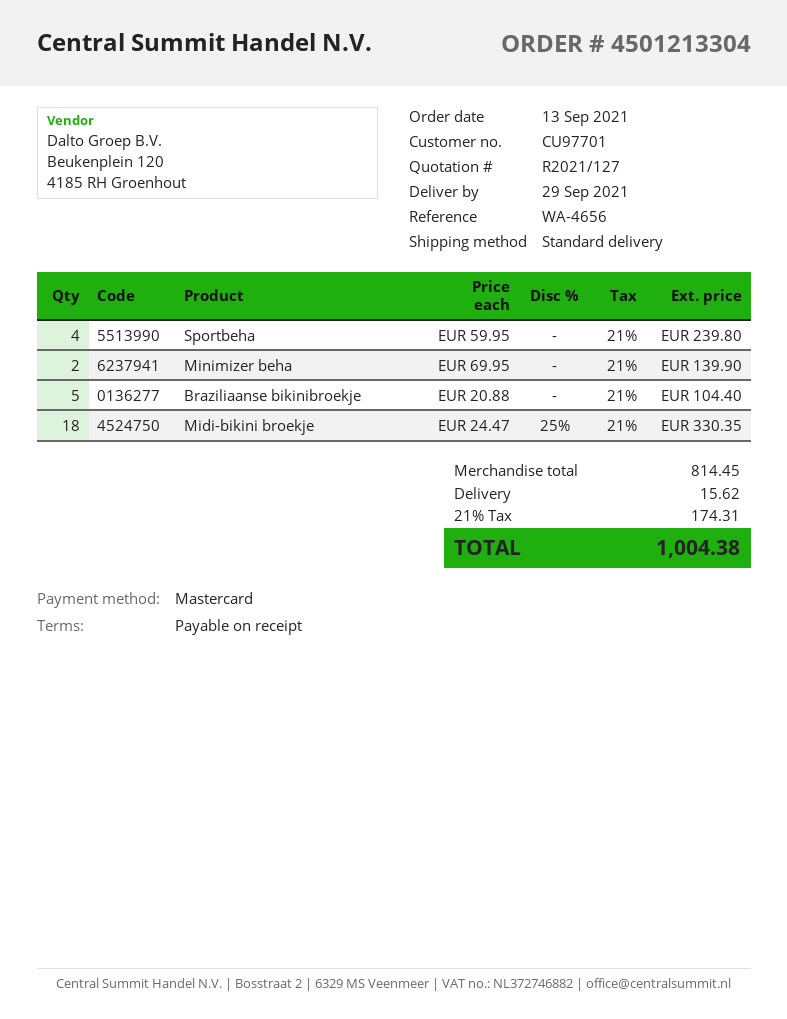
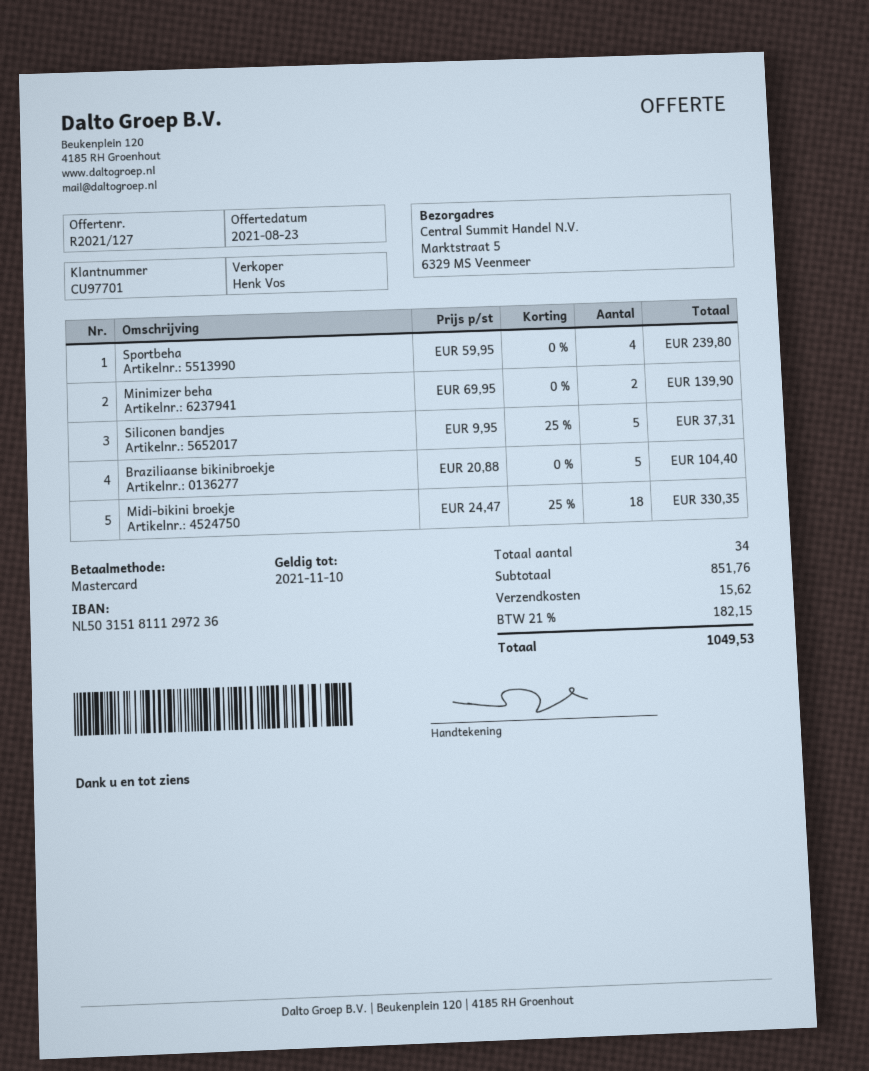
Siliconen bandjes: none -> 5 x 9.95 - 25% = 37.31
subtotal: 814.45 -> 851.76
tax: 21% = 174.31 -> 21% = 182.15
total: 1004.38 -> 1049.53

